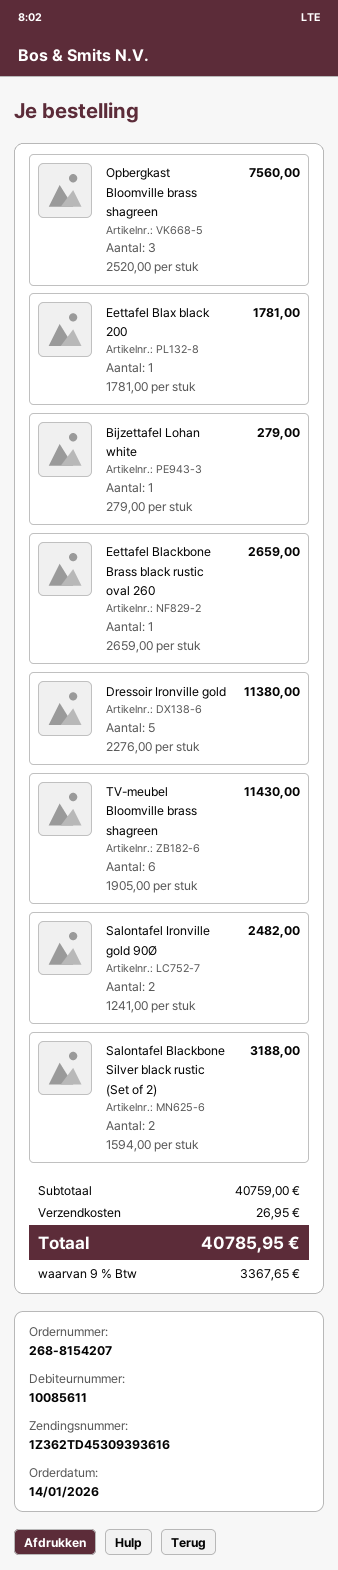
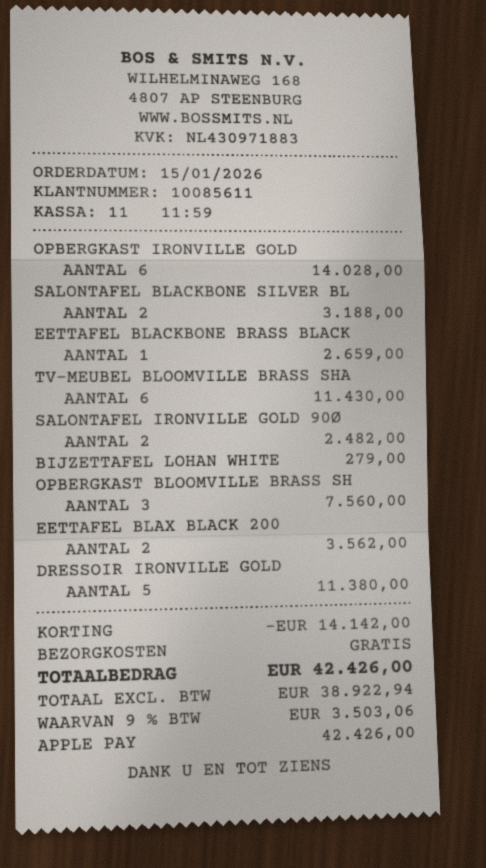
order date: 2026-01-14 -> 2026-01-15
Eettafel Blax black 200: 1 for 1781.00 -> 2 for 3562.00
OPBERGKAST IRONVILLE GOLD: none -> 6 for 14028.00
discount: none -> 14142.00
shipping: 26.95 -> 0.00
tax: 9% = 3367.65 -> 9% = 3503.06
total: 40785.95 -> 42426.00

